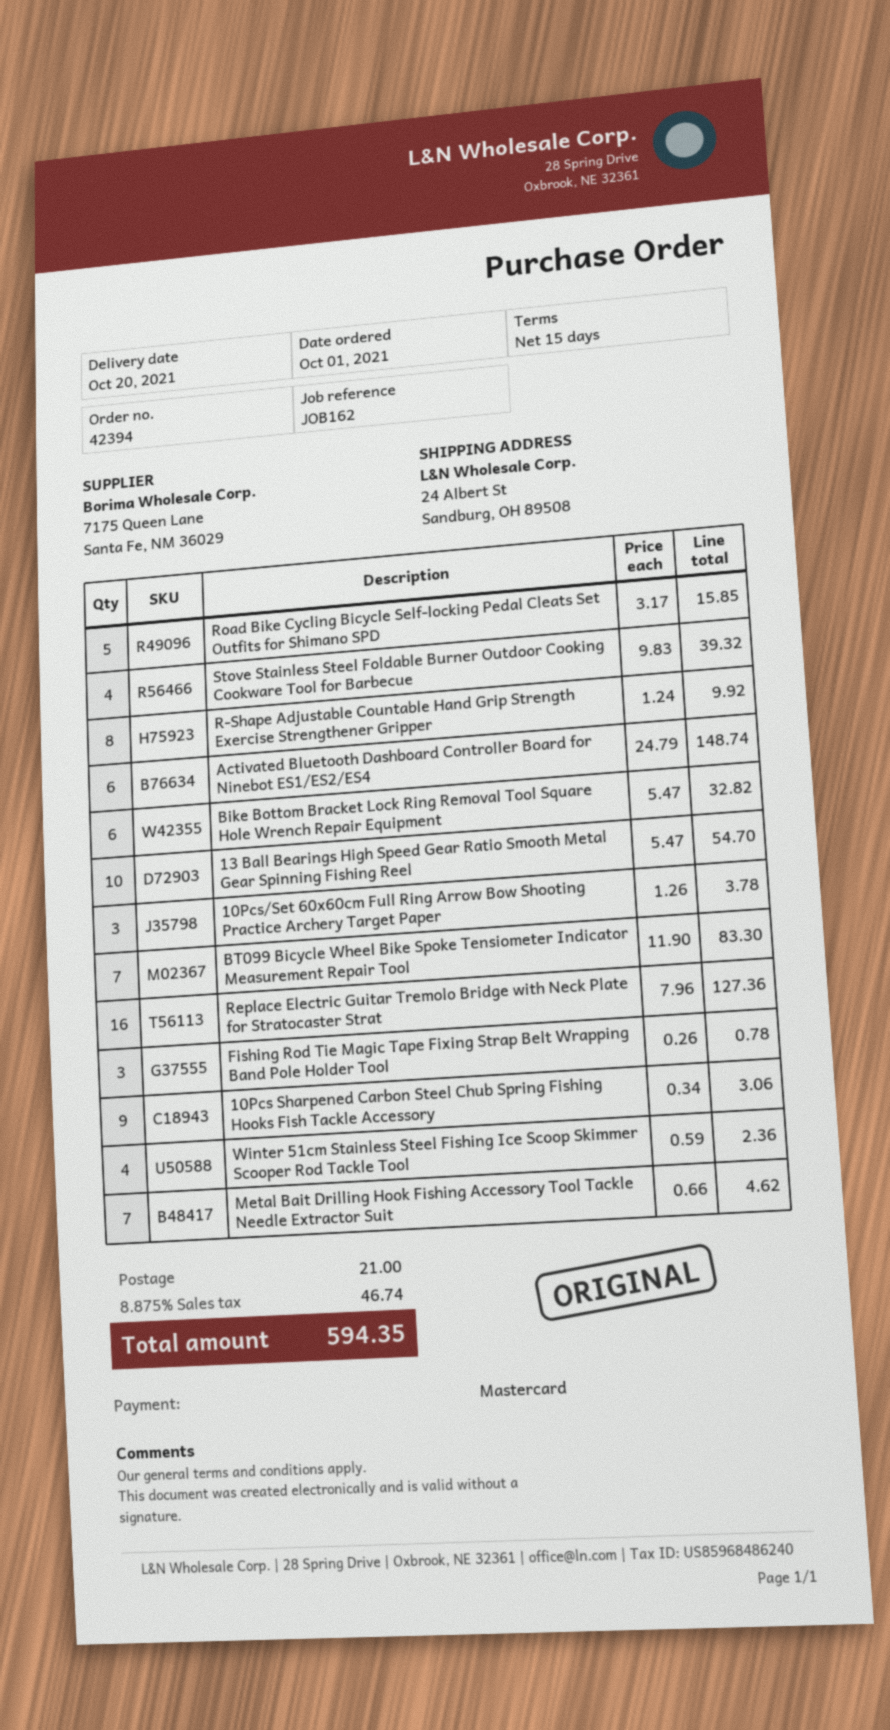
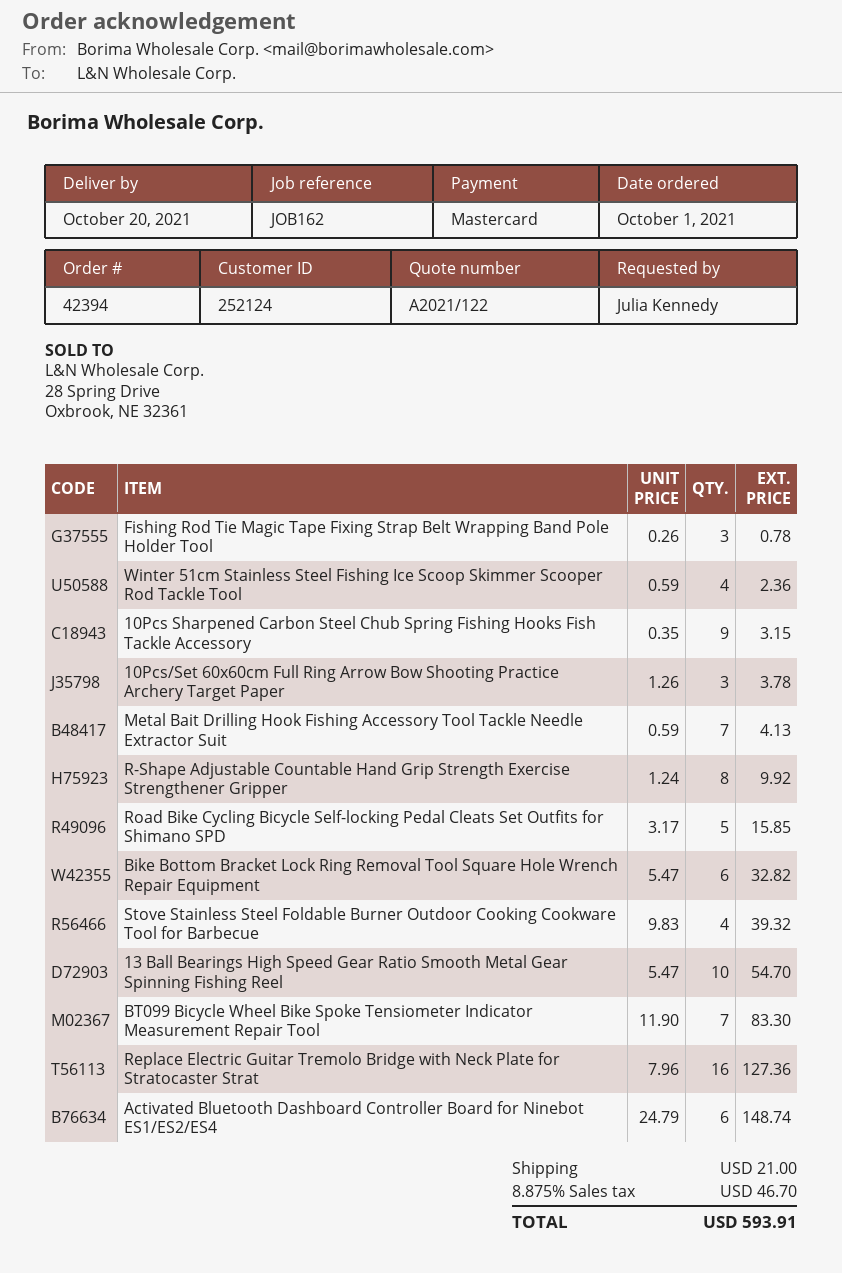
10Pcs Sharpened Carbon Steel Chub Spring Fishing Hooks Fish Tackle Accessory: 9 x 0.34 = 3.06 -> 9 x 0.35 = 3.15
Metal Bait Drilling Hook Fishing Accessory Tool Tackle Needle Extractor Suit: 7 x 0.66 = 4.62 -> 7 x 0.59 = 4.13
tax: 8.875% = 46.74 -> 8.875% = 46.70
total: 594.35 -> 593.91

